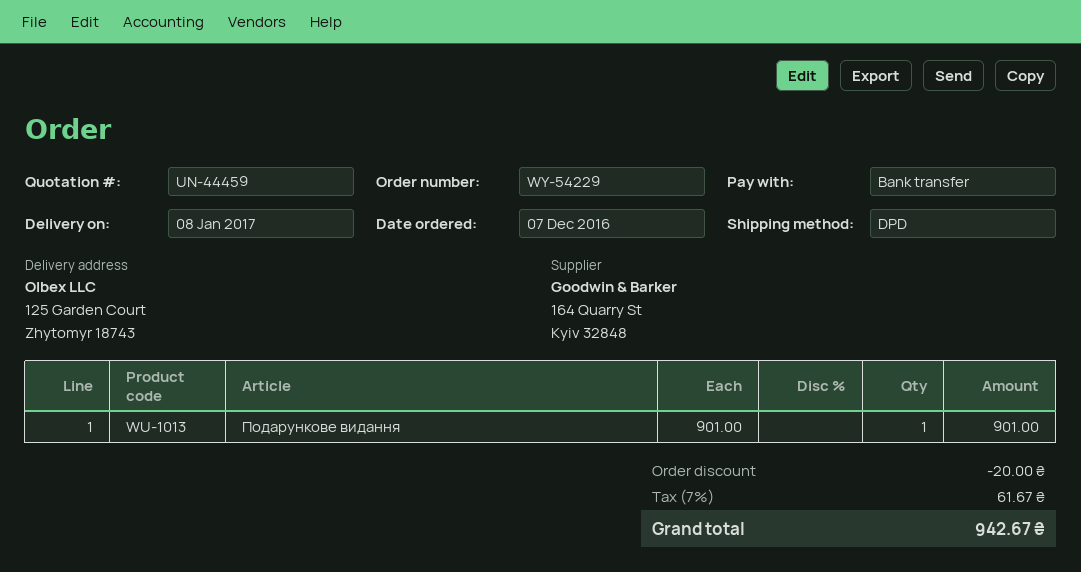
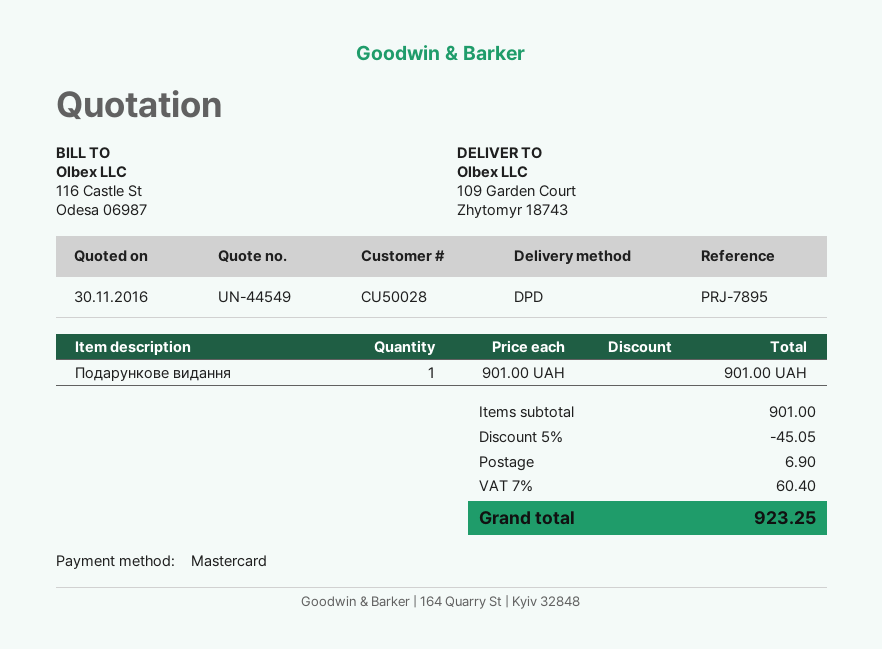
quote number: UN-44459 -> UN-44549
payment method: bank transfer -> Mastercard
ship to: 125 Garden Court, Zhytomyr 18743 -> 109 Garden Court, Zhytomyr 18743
discount: 20.00 -> 45.05
shipping: none -> 6.90
tax: 7% = 61.67 -> 7% = 60.40
total: 942.67 -> 923.25

